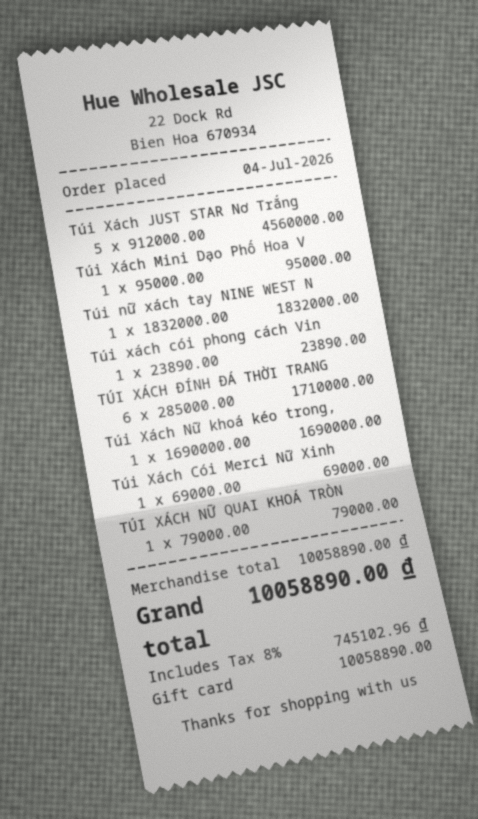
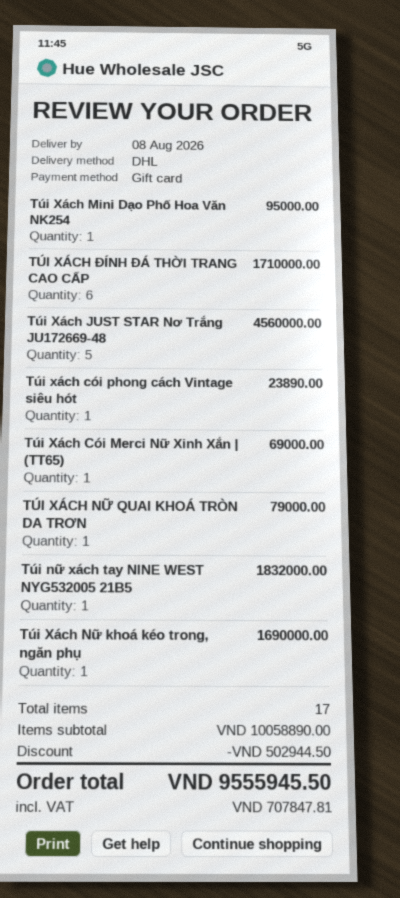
discount: none -> 502944.50
tax: 745102.96 -> 707847.81
total: 10058890.00 -> 9555945.50

